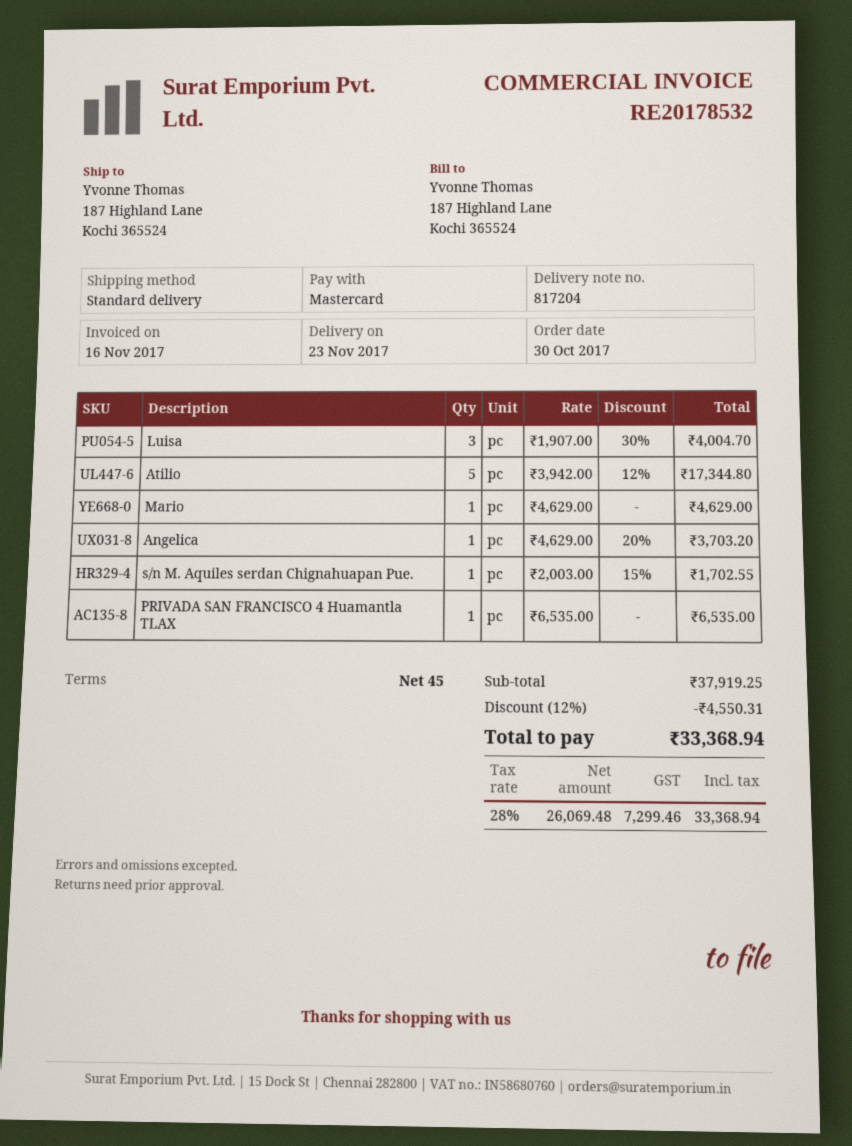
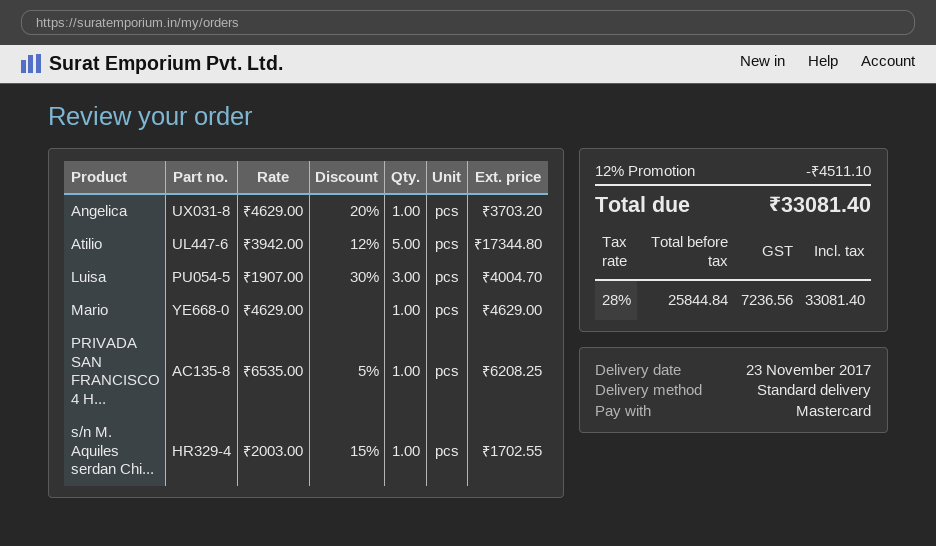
PRIVADA SAN FRANCISCO 4 Huamantla TLAX: 1 x 6535.00 = 6535.00 -> 1 x 6535.00 - 5% = 6208.25
discount: 12% = 4550.31 -> 12% = 4511.10
net: 26069.48 -> 25844.84
tax: 28% = 7299.46 -> 28% = 7236.56
total: 33368.94 -> 33081.40

